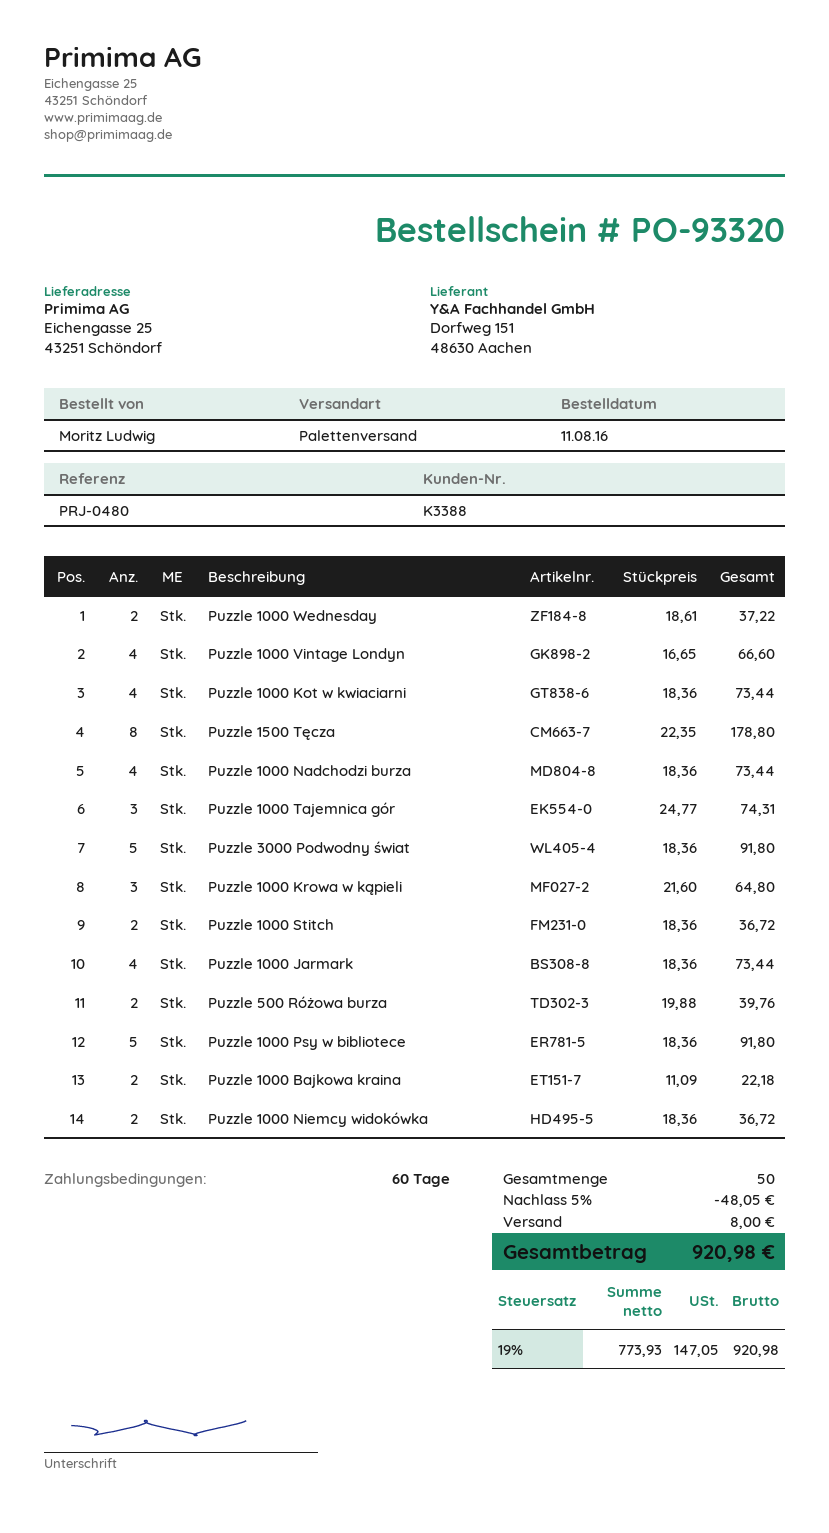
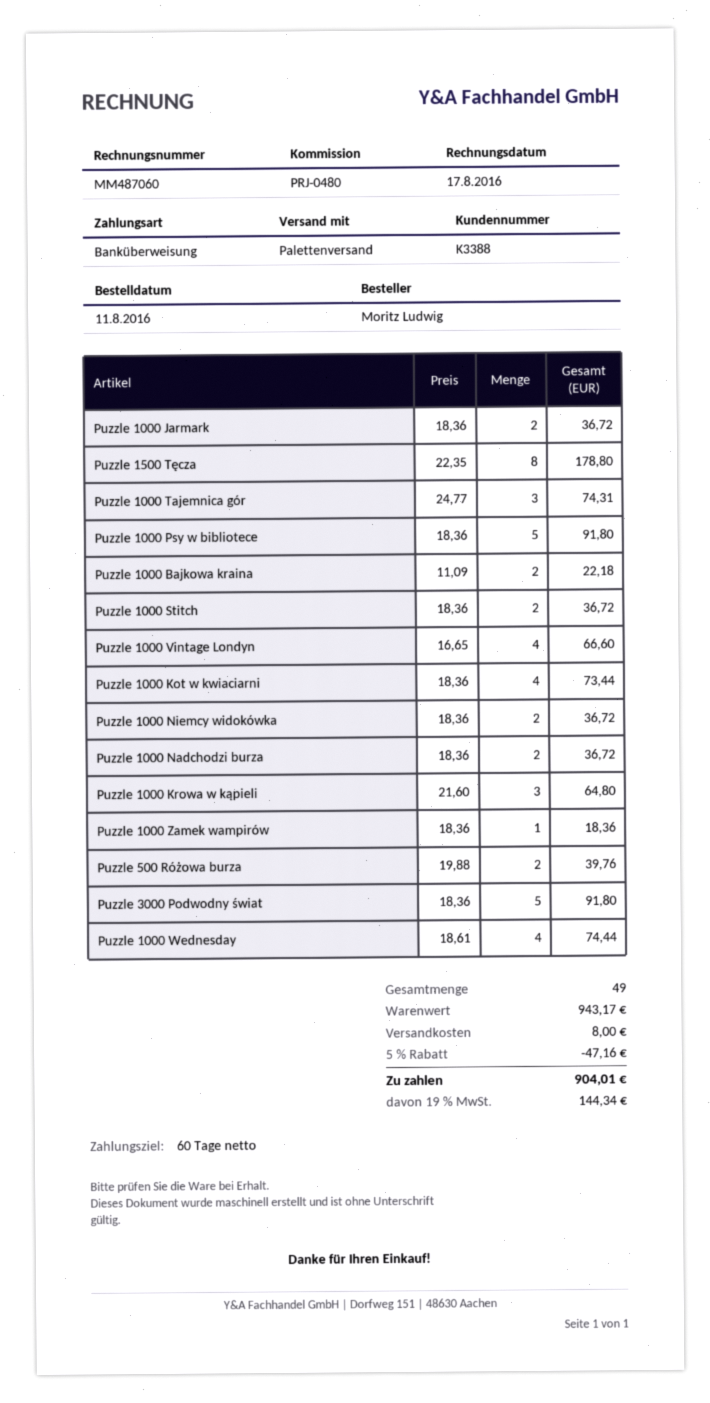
Puzzle 1000 Wednesday: 2 x 18.61 = 37.22 -> 4 x 18.61 = 74.44
Puzzle 1000 Nadchodzi burza: 4 x 18.36 = 73.44 -> 2 x 18.36 = 36.72
Puzzle 1000 Jarmark: 4 x 18.36 = 73.44 -> 2 x 18.36 = 36.72
Puzzle 1000 Zamek wampirów: none -> 1 x 18.36 = 18.36
total quantity: 50 -> 49
discount: 5% = 48.05 -> 5% = 47.16
tax: 19% = 147.05 -> 19% = 144.34
total: 920.98 -> 904.01

